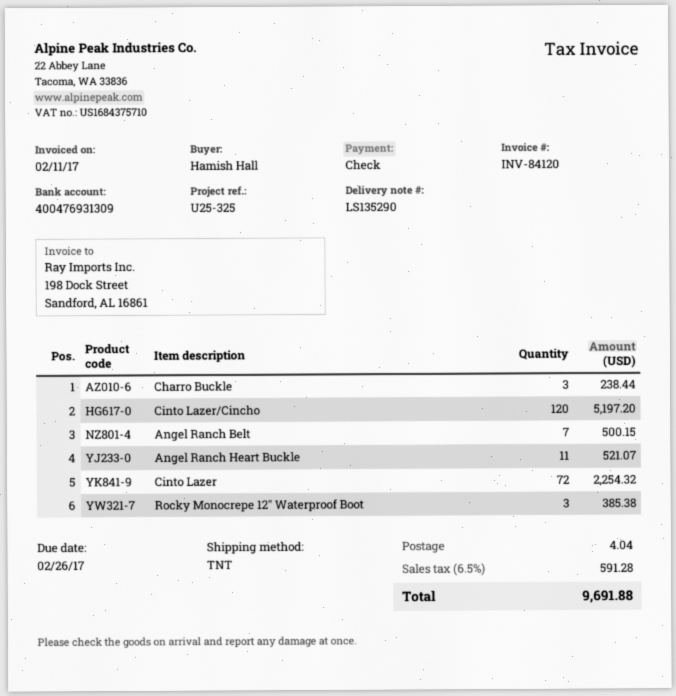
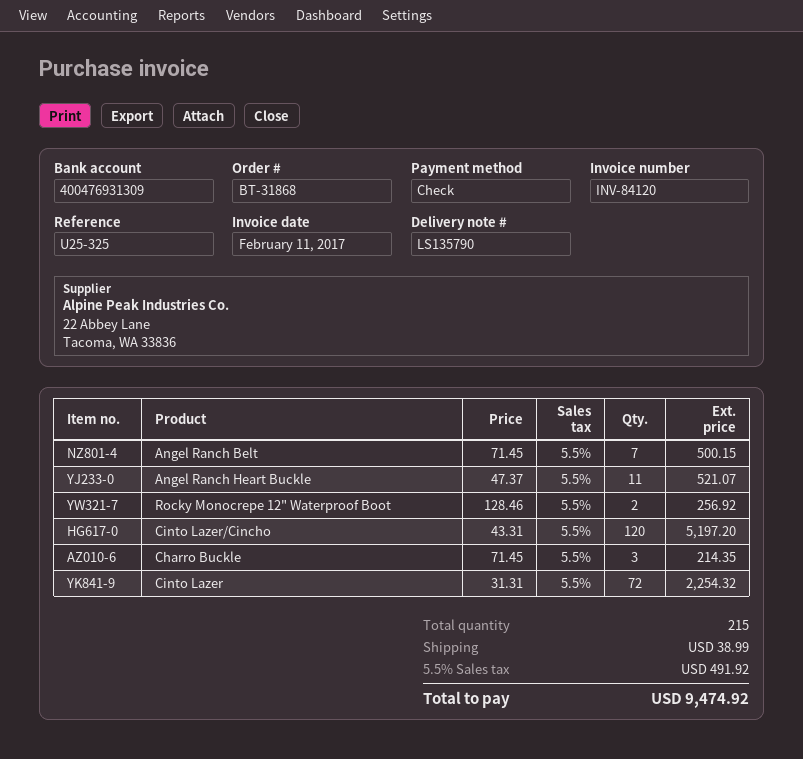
delivery note number: LS135290 -> LS135790
Charro Buckle: 3 for 238.44 -> 3 for 214.35
Rocky Monocrepe 12" Waterproof Boot: 3 for 385.38 -> 2 for 256.92
shipping: 4.04 -> 38.99
tax: 6.5% = 591.28 -> 5.5% = 491.92
total: 9691.88 -> 9474.92

